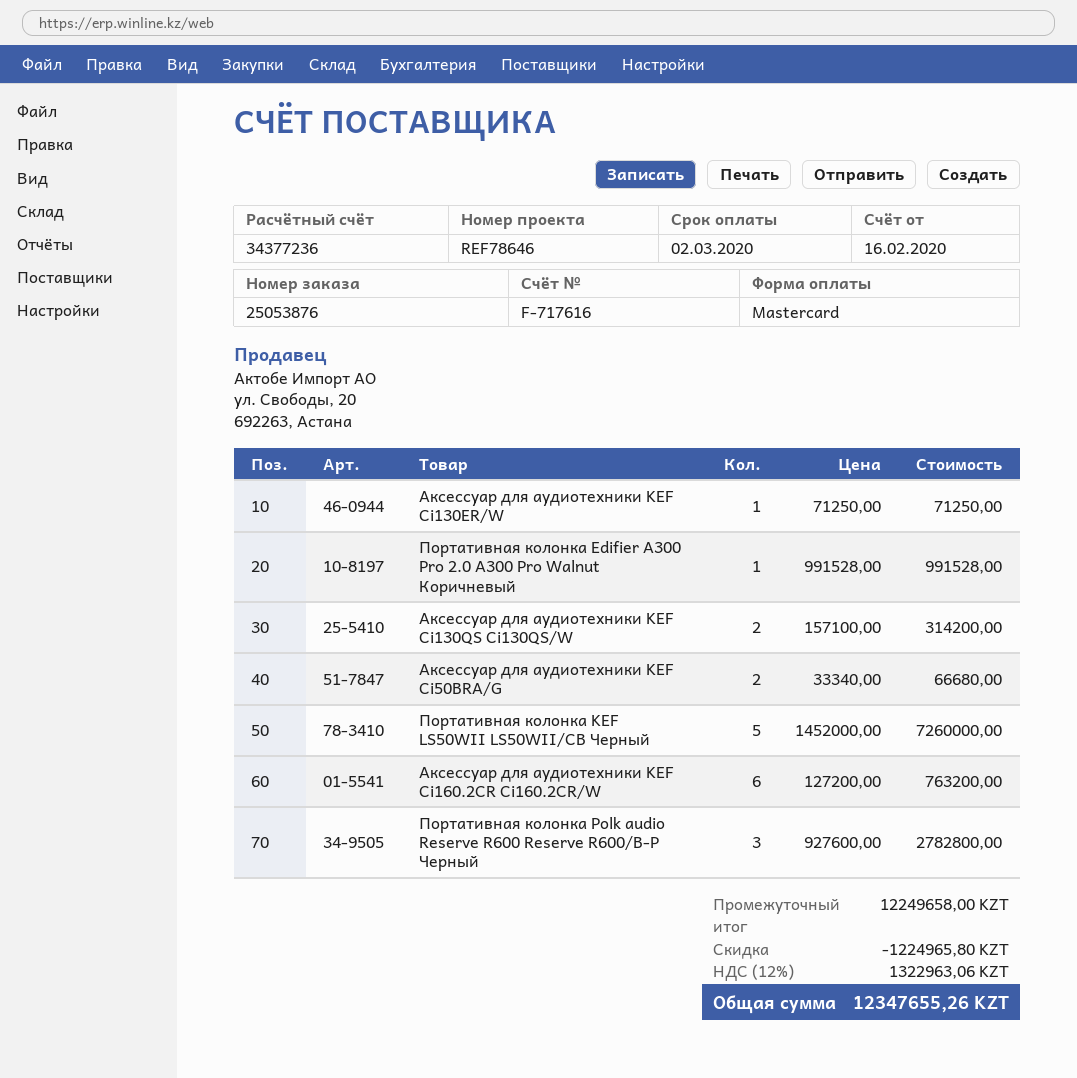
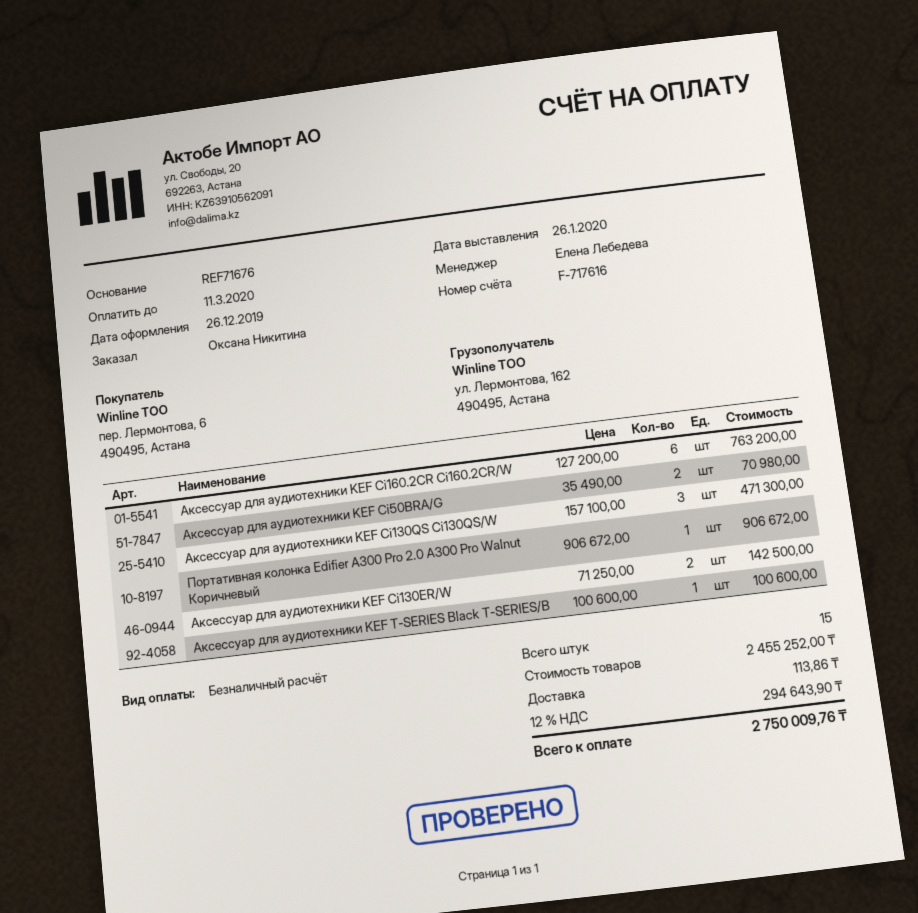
invoice date: 2020-02-16 -> 2020-01-26
due date: 2020-03-02 -> 2020-03-11
reference: REF78646 -> REF71676
payment method: Mastercard -> bank transfer
Аксессуар для аудиотехники KEF Ci130ER/W: 1 x 71250.00 = 71250.00 -> 2 x 71250.00 = 142500.00
Портативная колонка Edifier A300 Pro 2.0 A300 Pro Walnut Коричневый: 1 x 991528.00 = 991528.00 -> 1 x 906672.00 = 906672.00
Аксессуар для аудиотехники KEF Ci130QS Ci130QS/W: 2 x 157100.00 = 314200.00 -> 3 x 157100.00 = 471300.00
Аксессуар для аудиотехники KEF Ci50BRA/G: 2 x 33340.00 = 66680.00 -> 2 x 35490.00 = 70980.00
Портативная колонка KEF LS50WII LS50WII/CB Черный: 5 x 1452000.00 = 7260000.00 -> none
Портативная колонка Polk audio Reserve R600 Reserve R600/B-P Черный: 3 x 927600.00 = 2782800.00 -> none
Аксессуар для аудиотехники KEF T-SERIES Black T-SERIES/B: none -> 1 x 100600.00 = 100600.00
subtotal: 12249658.00 -> 2455252.00
discount: 1224965.80 -> none
shipping: none -> 113.86
tax: 12% = 1322963.06 -> 12% = 294643.90
total: 12347655.26 -> 2750009.76

